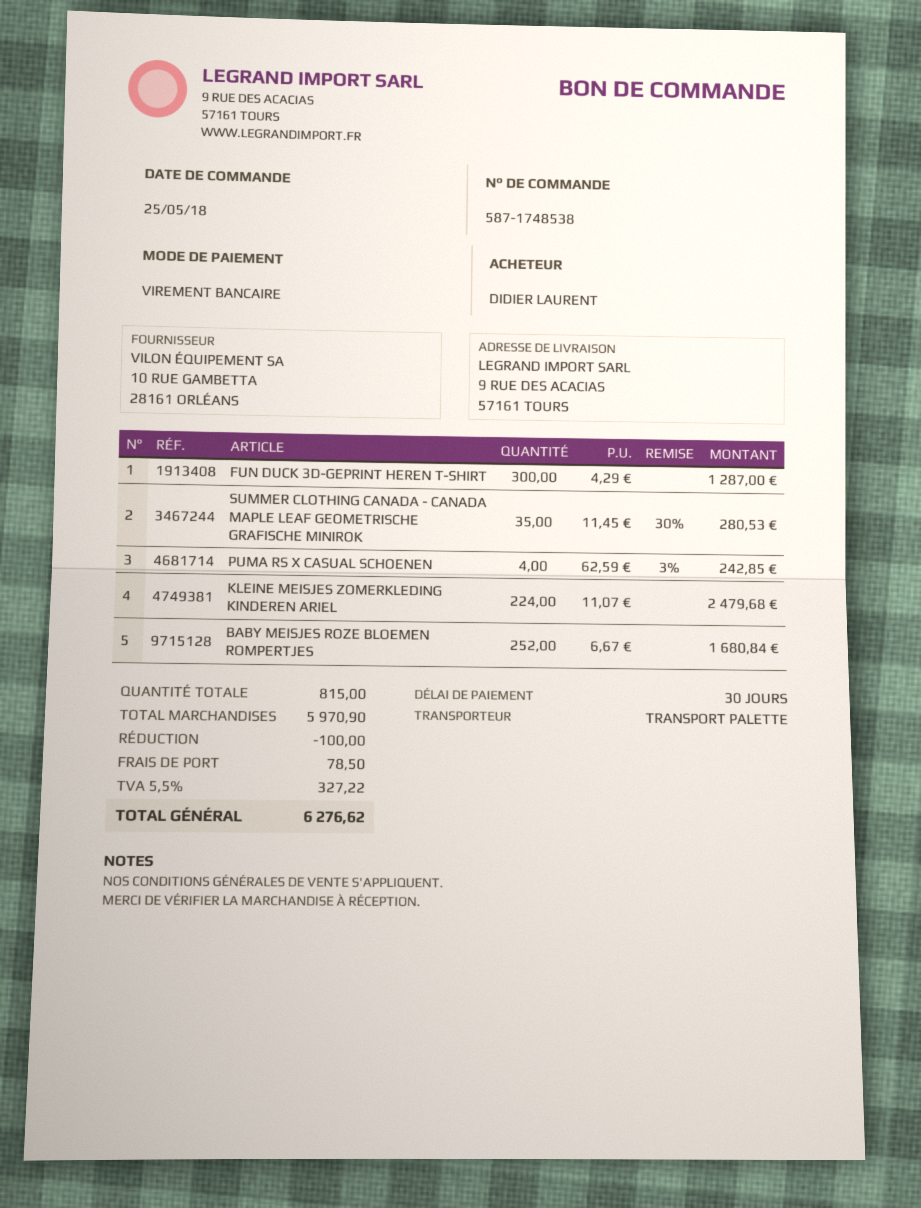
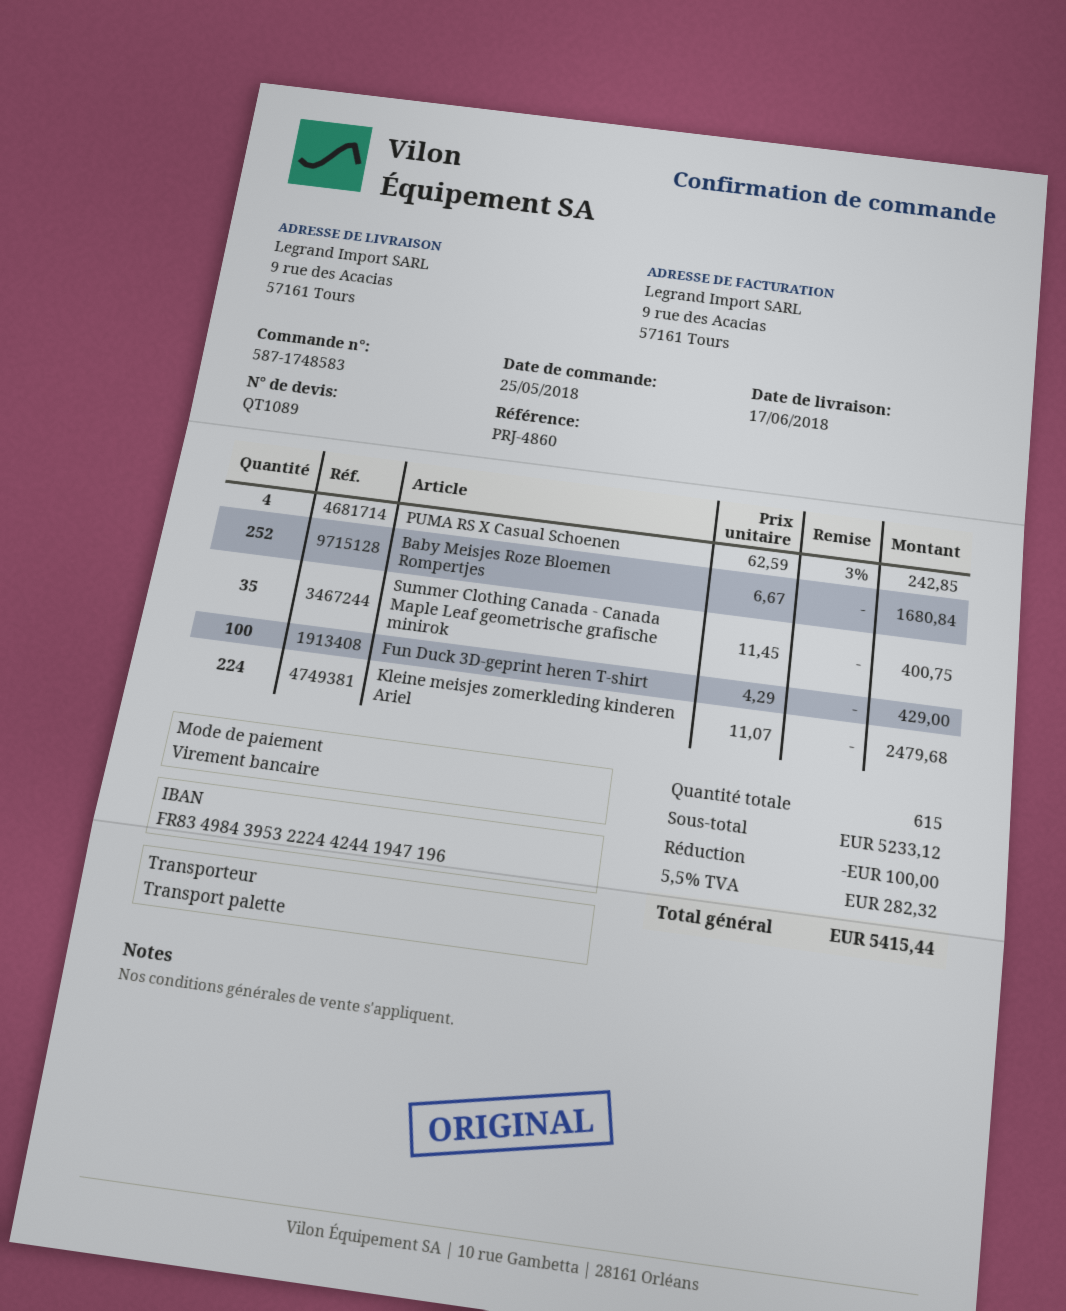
order number: 587-1748538 -> 587-1748583
FUN DUCK 3D-GEPRINT HEREN T-SHIRT: 300 x 4.29 = 1287.00 -> 100 x 4.29 = 429.00
SUMMER CLOTHING CANADA - CANADA MAPLE LEAF GEOMETRISCHE GRAFISCHE MINIROK: 35 x 11.45 - 30% = 280.53 -> 35 x 11.45 = 400.75
total quantity: 815 -> 615
subtotal: 5970.90 -> 5233.12
shipping: 78.50 -> none
tax: 5.5% = 327.22 -> 5.5% = 282.32
total: 6276.62 -> 5415.44

